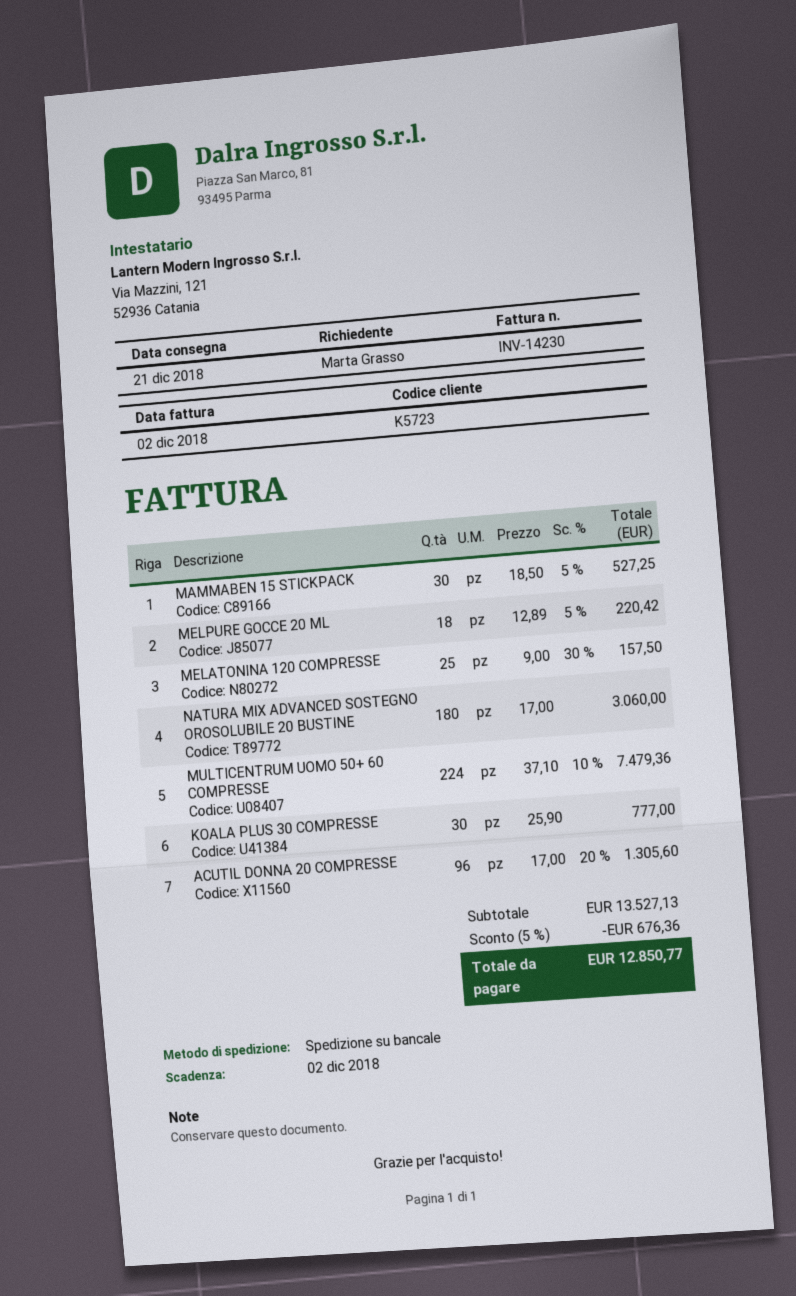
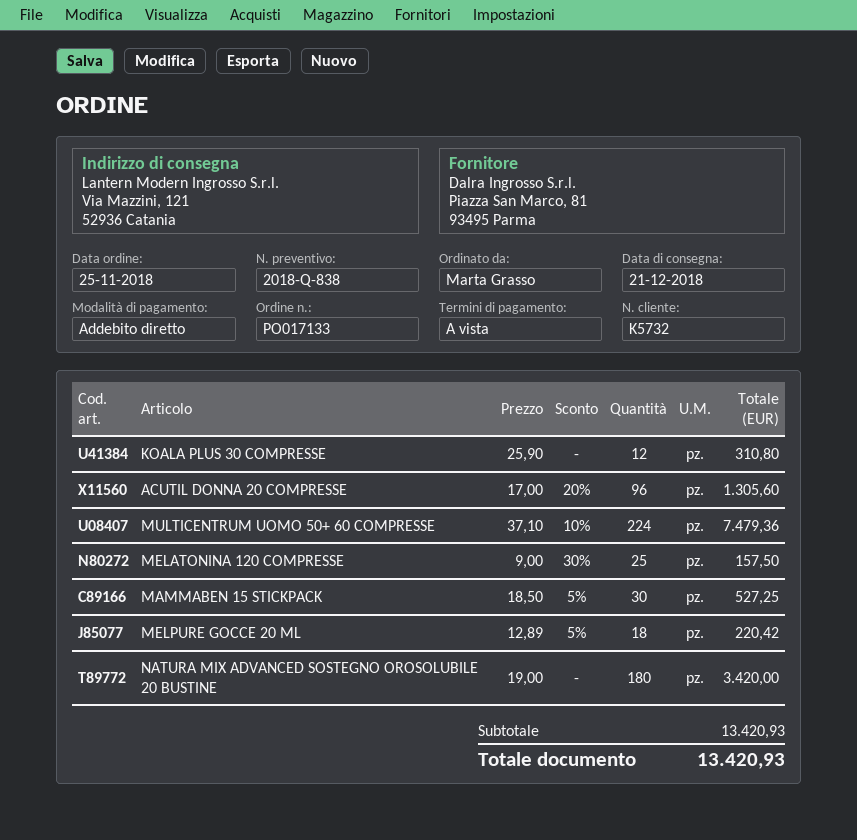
customer number: K5723 -> K5732
NATURA MIX ADVANCED SOSTEGNO OROSOLUBILE 20 BUSTINE: 180 x 17.00 = 3060.00 -> 180 x 19.00 = 3420.00
KOALA PLUS 30 COMPRESSE: 30 x 25.90 = 777.00 -> 12 x 25.90 = 310.80
subtotal: 13527.13 -> 13420.93
discount: 5% = 676.36 -> none
total: 12850.77 -> 13420.93

